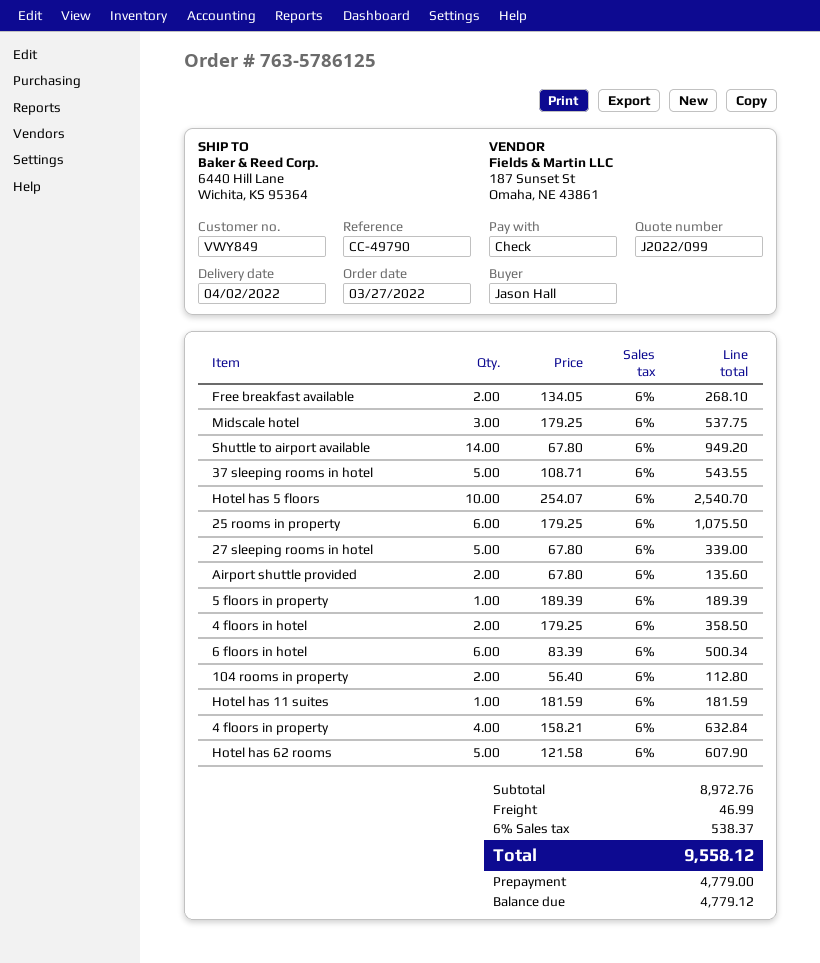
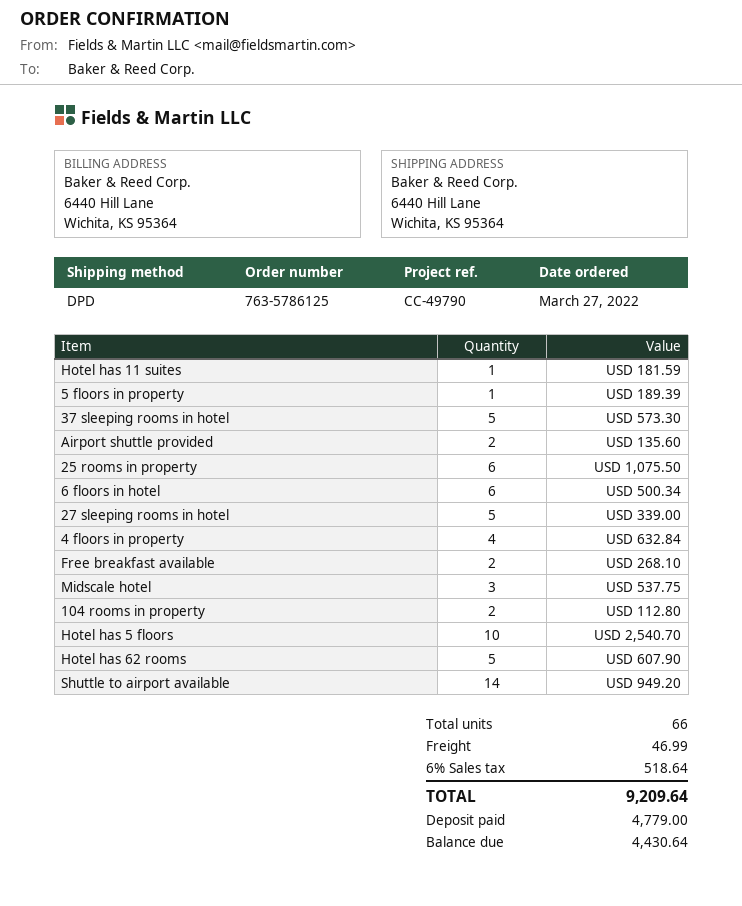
37 sleeping rooms in hotel: 5 for 543.55 -> 5 for 573.30
4 floors in hotel: 2 for 358.50 -> none
tax: 6% = 538.37 -> 6% = 518.64
total: 9558.12 -> 9209.64
balance: 4779.12 -> 4430.64

